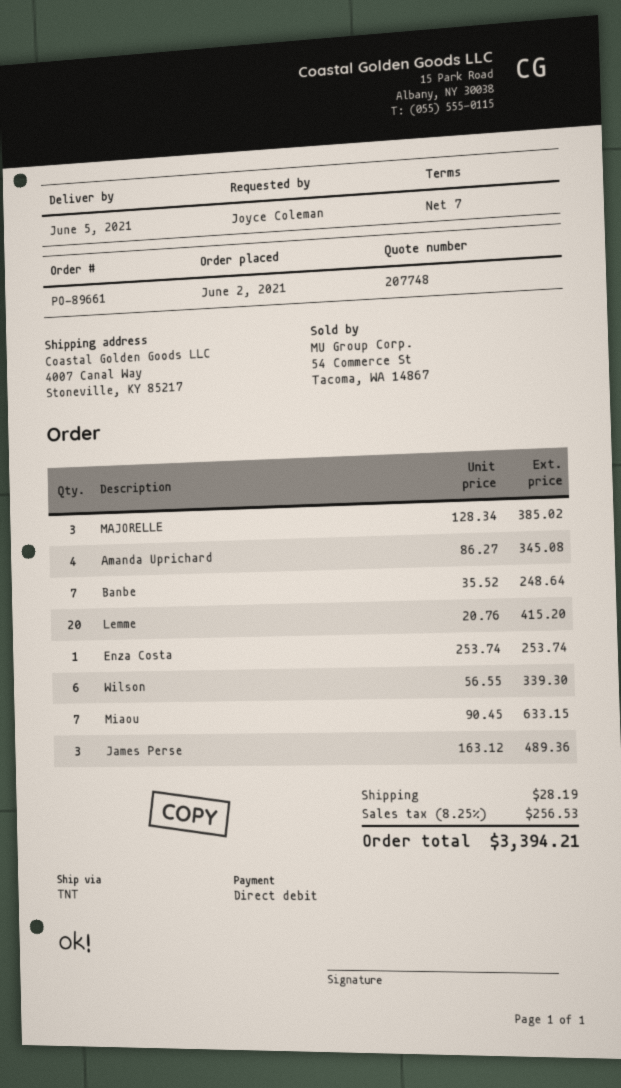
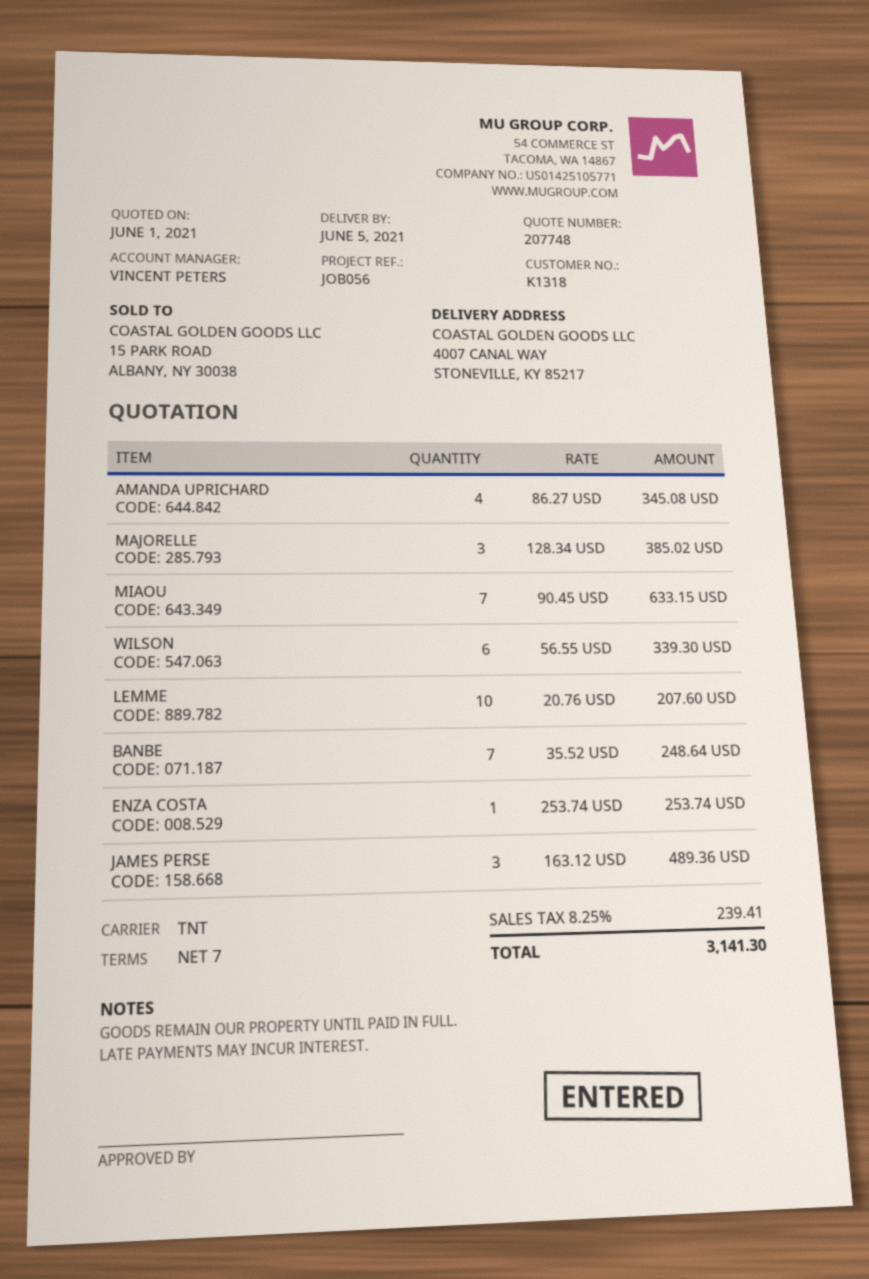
Lemme: 20 x 20.76 = 415.20 -> 10 x 20.76 = 207.60
shipping: 28.19 -> none
tax: 8.25% = 256.53 -> 8.25% = 239.41
total: 3394.21 -> 3141.30

